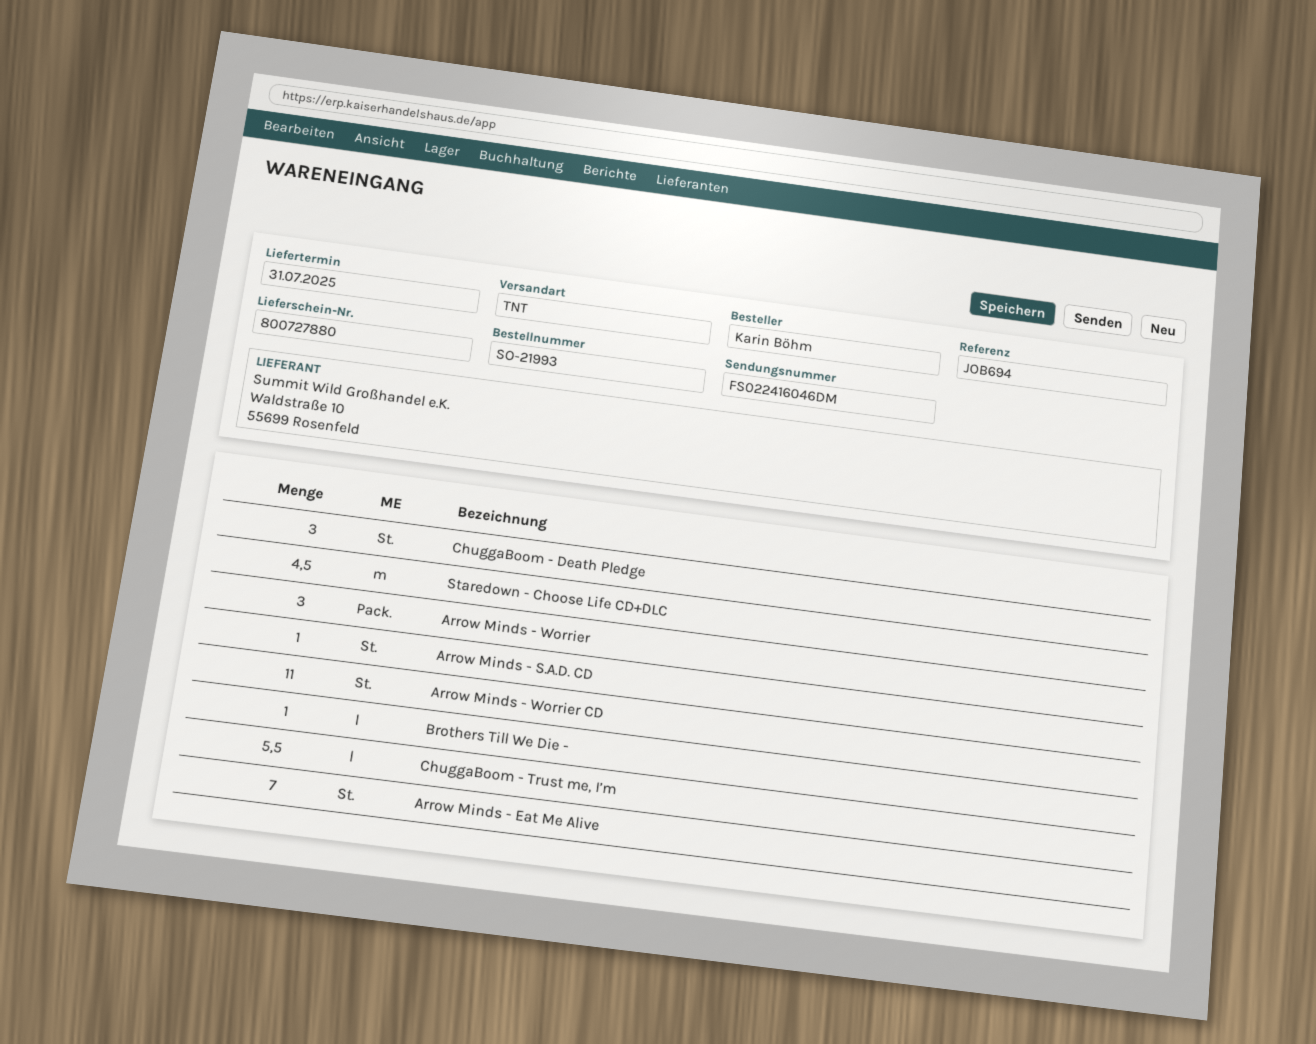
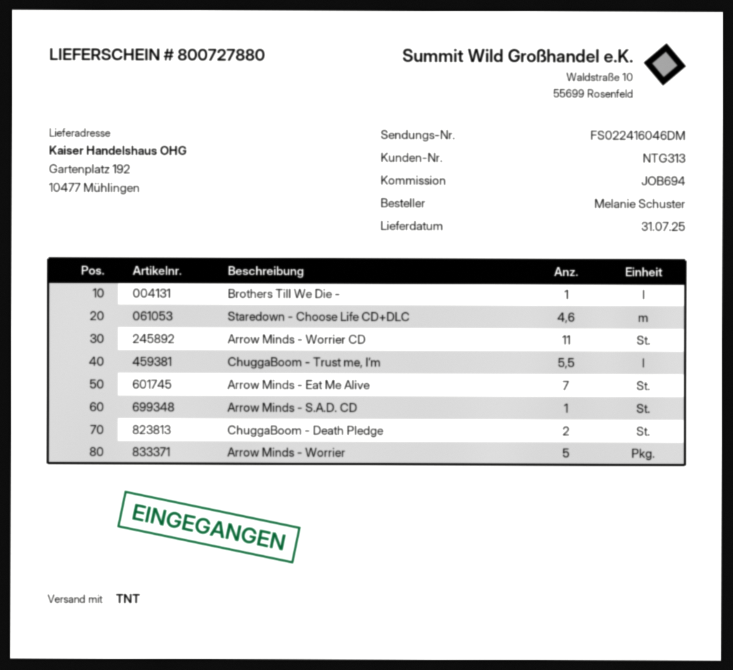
ordered by: Karin Böhm -> Melanie Schuster
ChuggaBoom - Death Pledge: 3 -> 2
Staredown - Choose Life CD+DLC: 4.5 -> 4.6
Arrow Minds - Worrier: 3 -> 5

